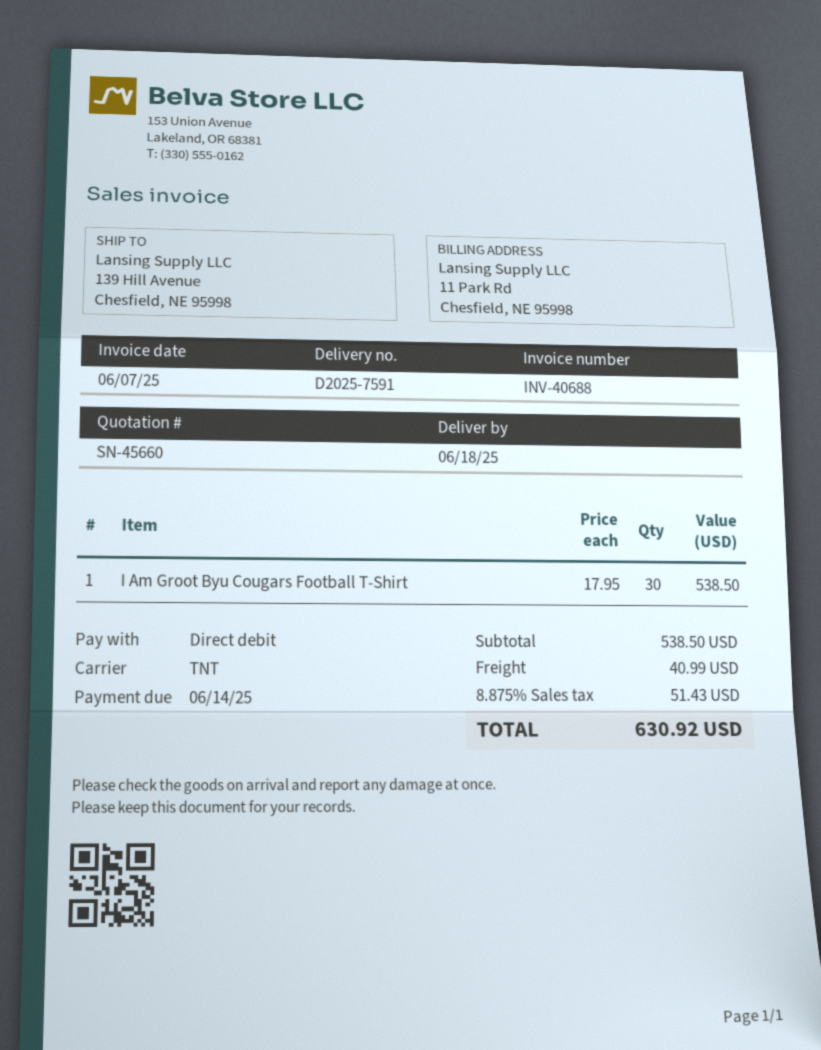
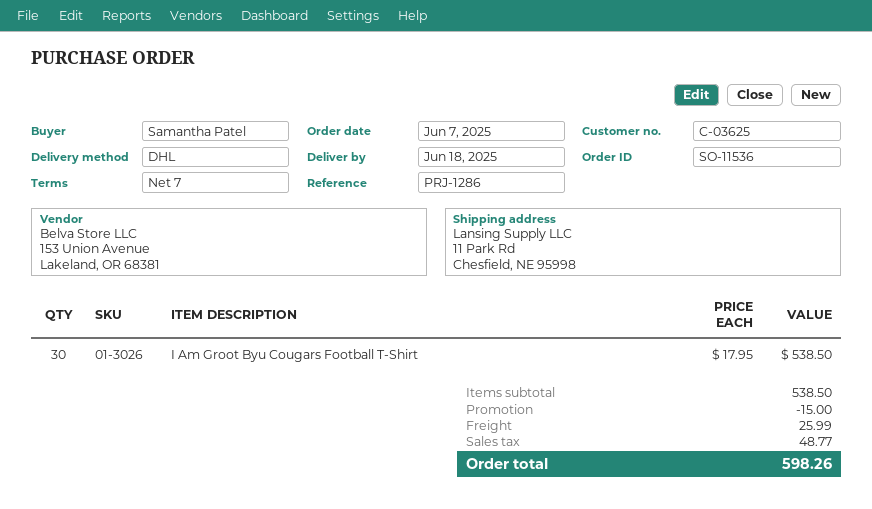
shipping method: TNT -> DHL
ship to: 139 Hill Avenue, Chesfield, NE 95998 -> 11 Park Rd, Chesfield, NE 95998
discount: none -> 15.00
shipping: 40.99 -> 25.99
tax: 51.43 -> 48.77
total: 630.92 -> 598.26

